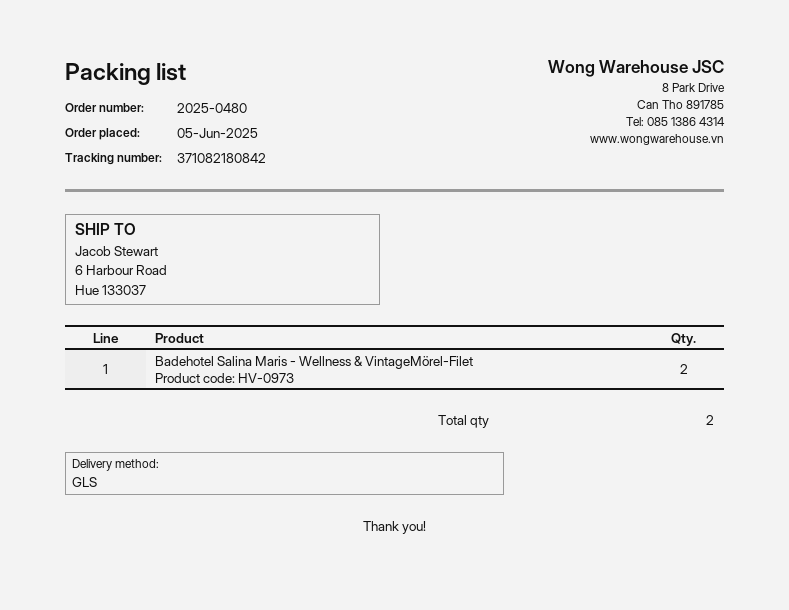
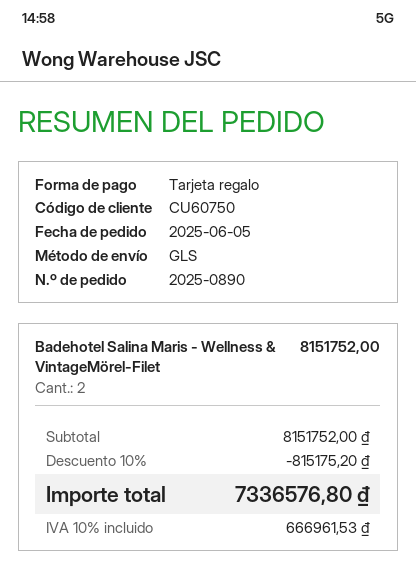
order number: 2025-0480 -> 2025-0890

